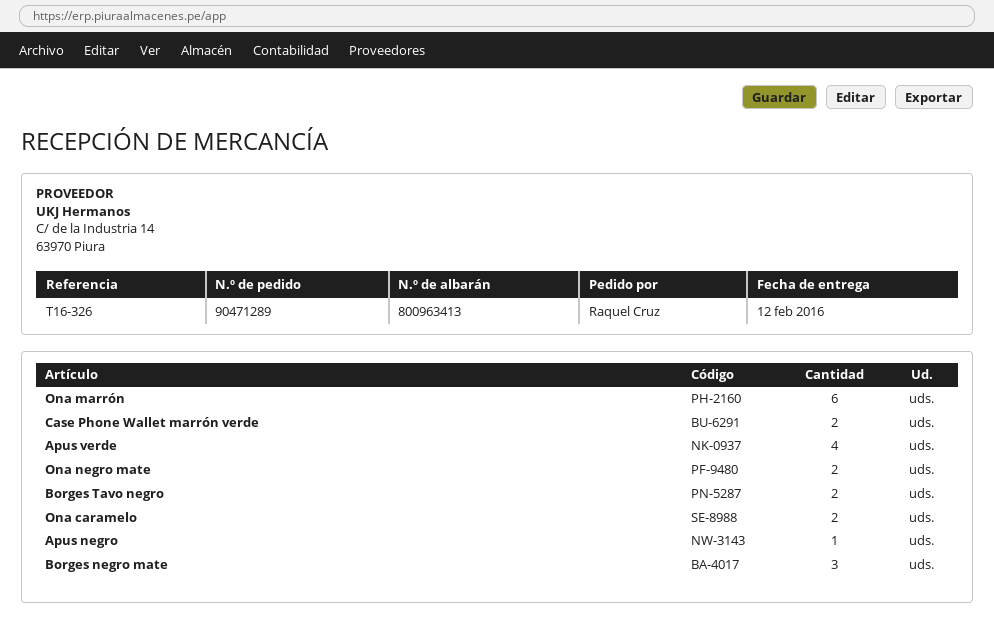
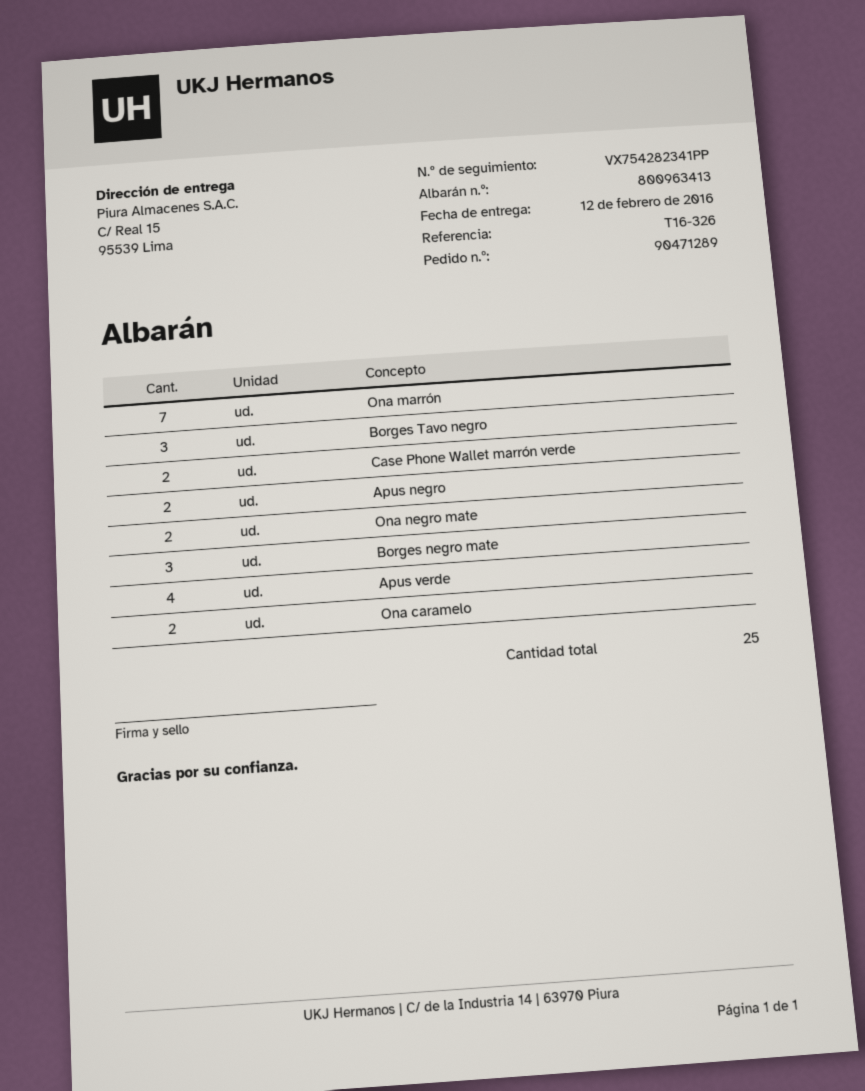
Ona marrón: 6 -> 7
Borges Tavo negro: 2 -> 3
Apus negro: 1 -> 2

